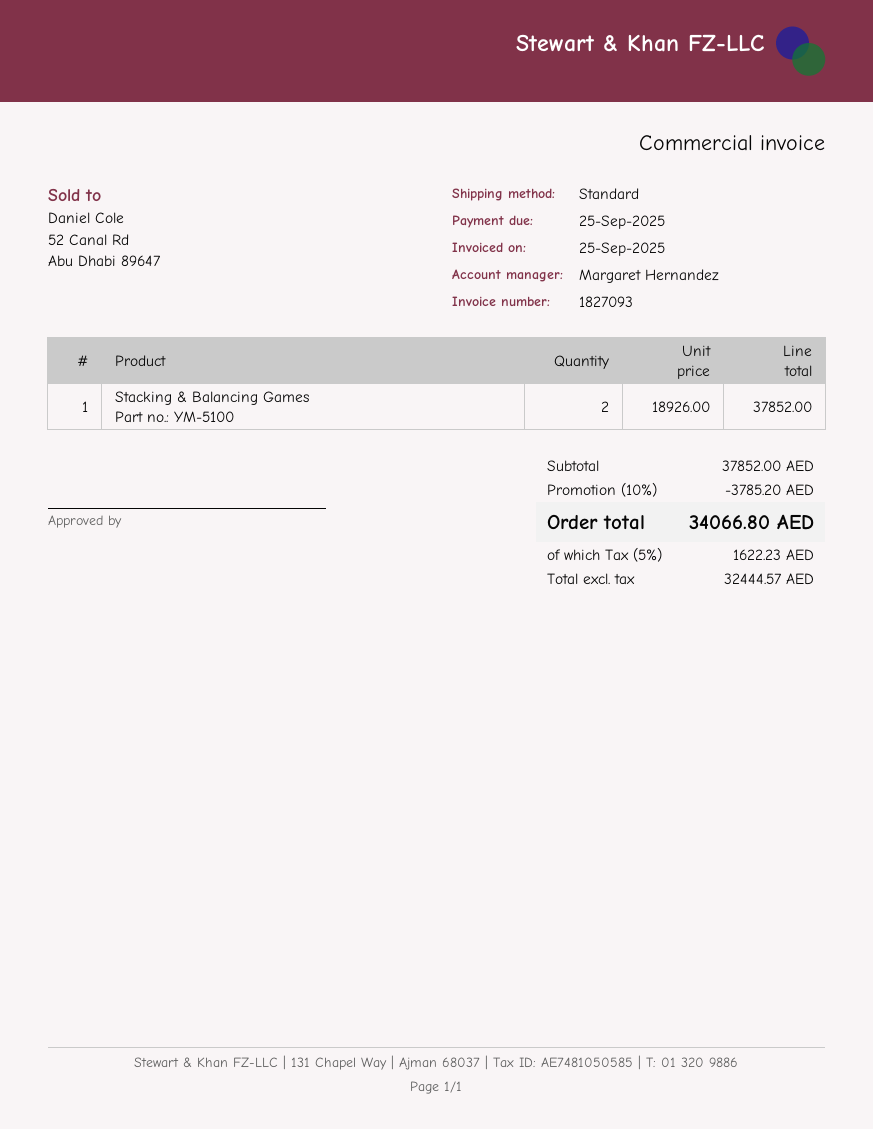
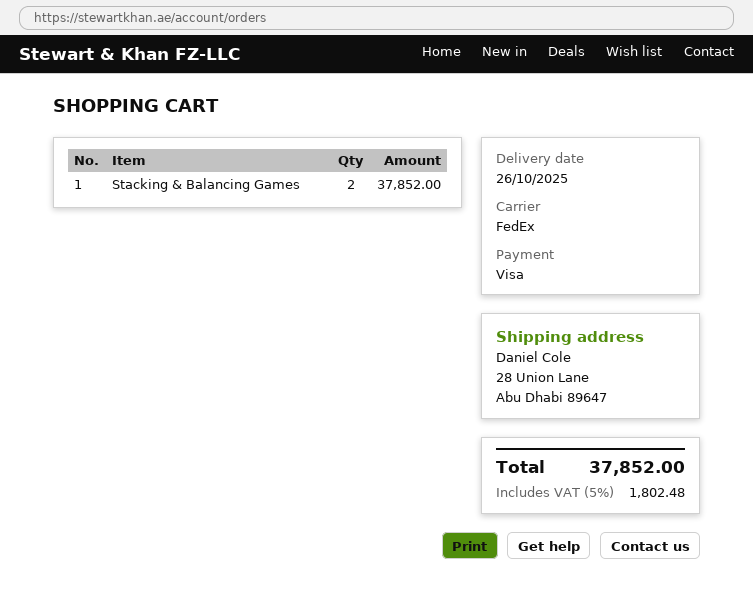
shipping method: standard -> FedEx
discount: 10% = 3785.20 -> none
tax: 5% = 1622.23 -> 5% = 1802.48
total: 34066.80 -> 37852.00

